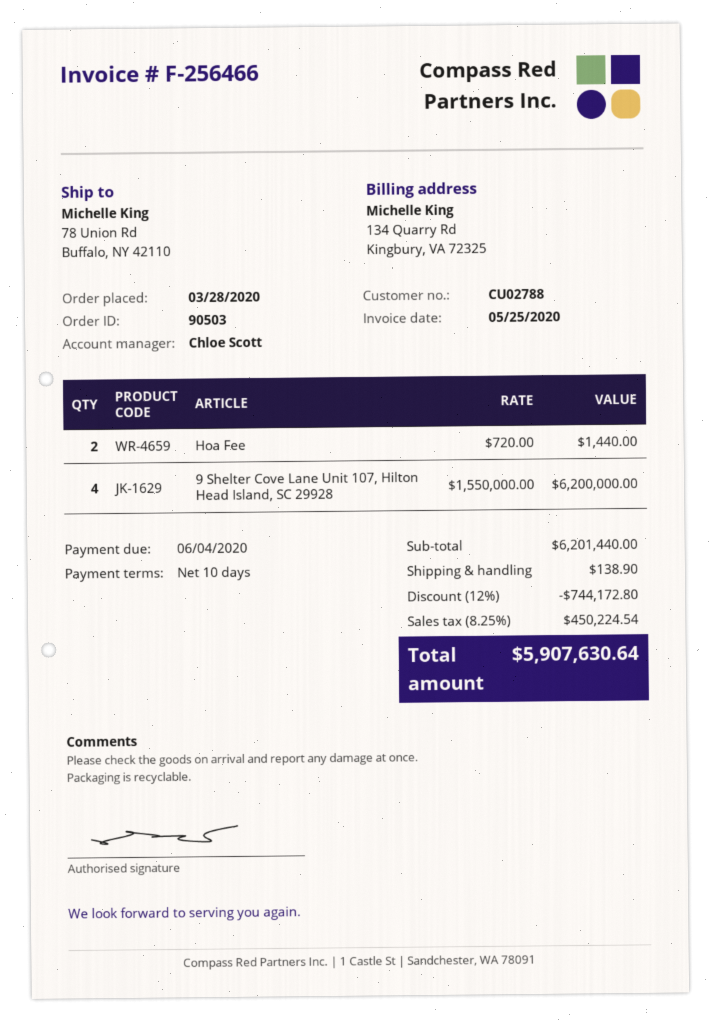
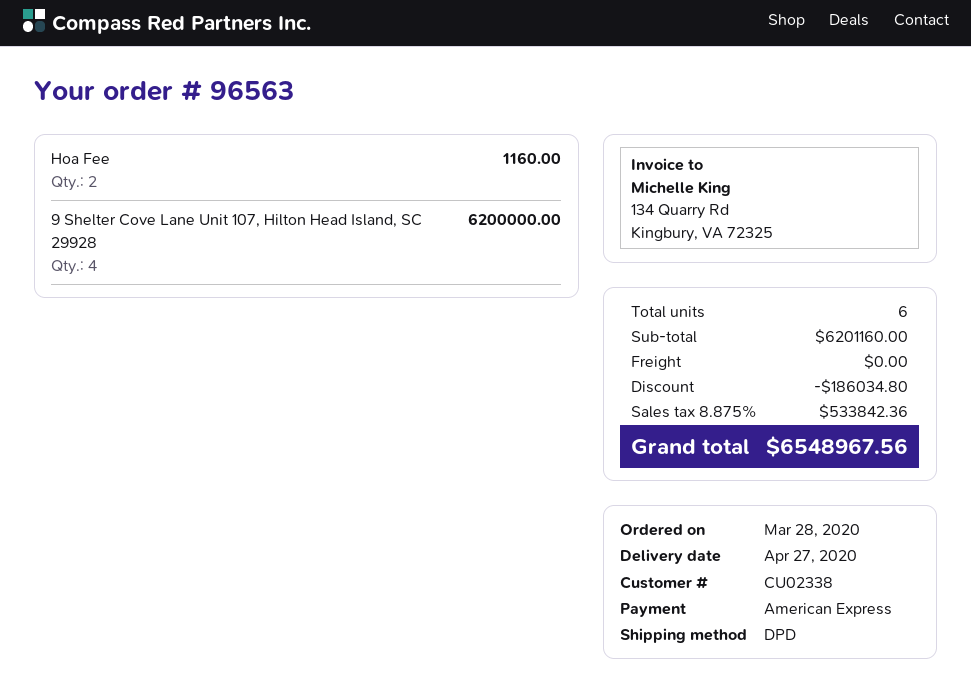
order number: 90503 -> 96563
customer number: CU02788 -> CU02338
Hoa Fee: 2 for 1440.00 -> 2 for 1160.00
subtotal: 6201440.00 -> 6201160.00
discount: 744172.80 -> 186034.80
shipping: 138.90 -> 0.00
tax: 8.25% = 450224.54 -> 8.875% = 533842.36
total: 5907630.64 -> 6548967.56

